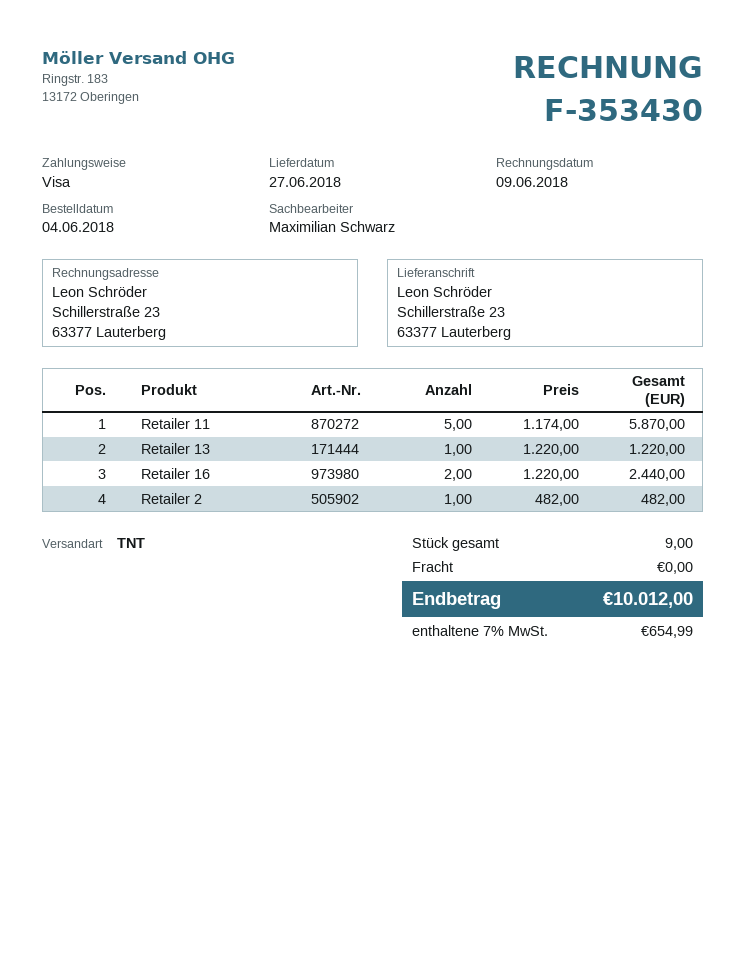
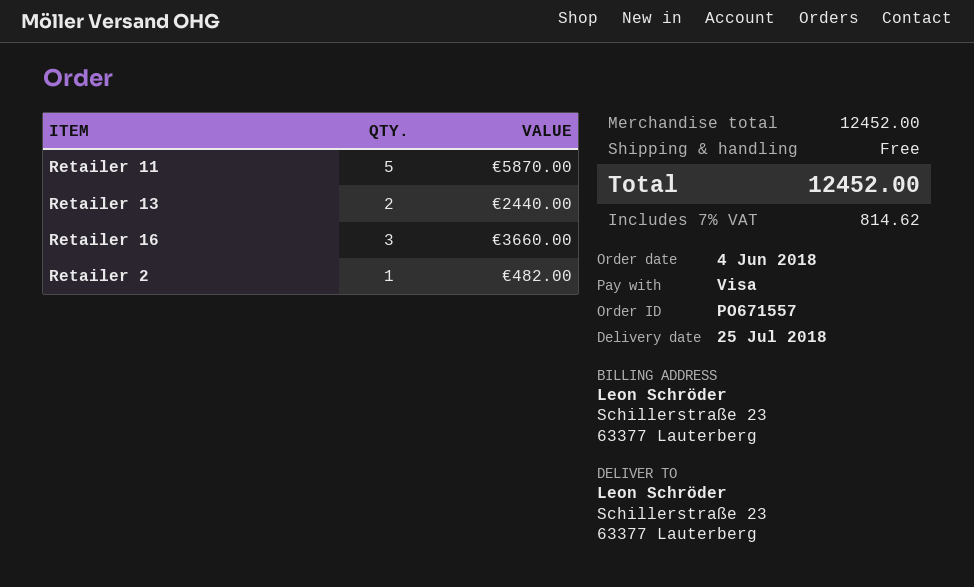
delivery date: 2018-06-27 -> 2018-07-25
Retailer 13: 1 for 1220.00 -> 2 for 2440.00
Retailer 16: 2 for 2440.00 -> 3 for 3660.00
tax: 7% = 654.99 -> 7% = 814.62
total: 10012.00 -> 12452.00

